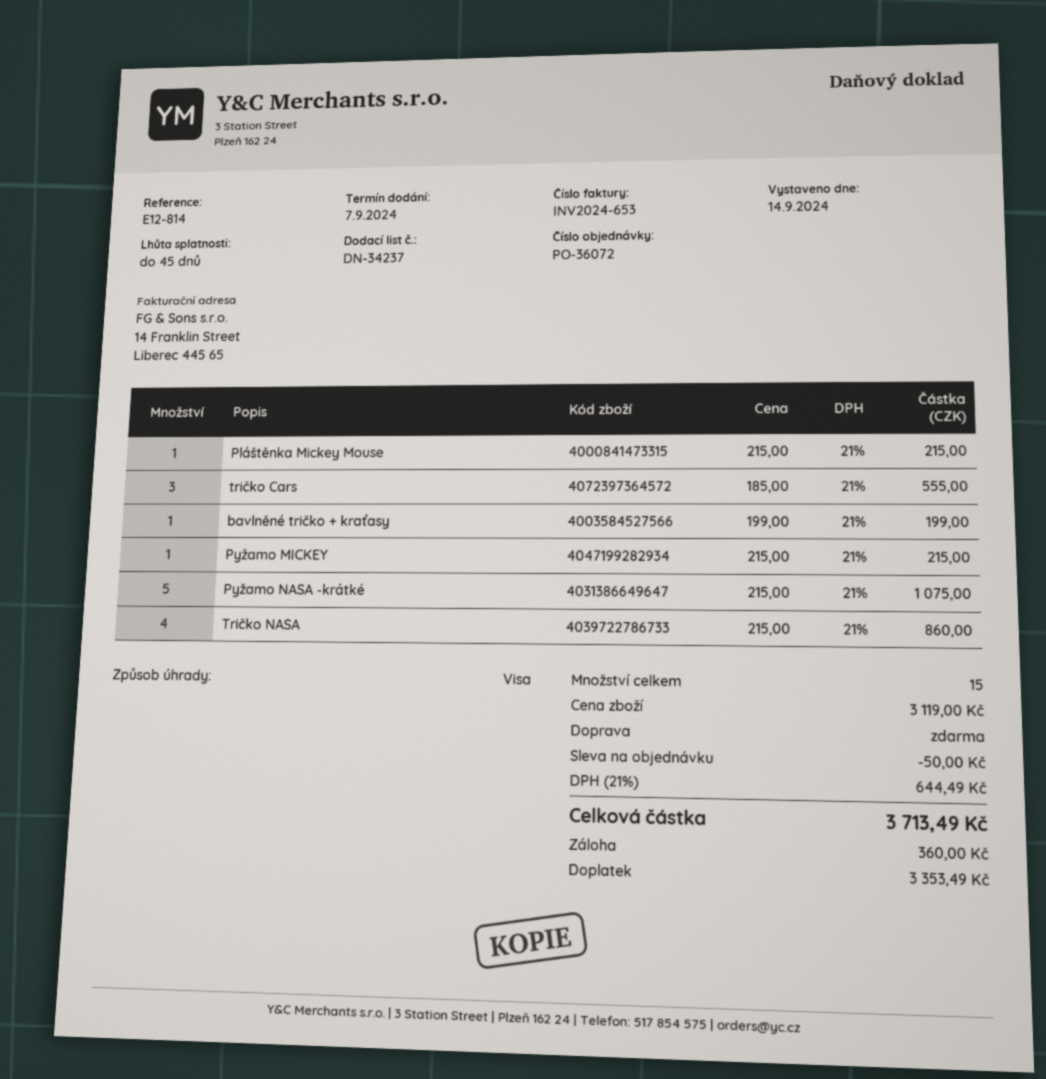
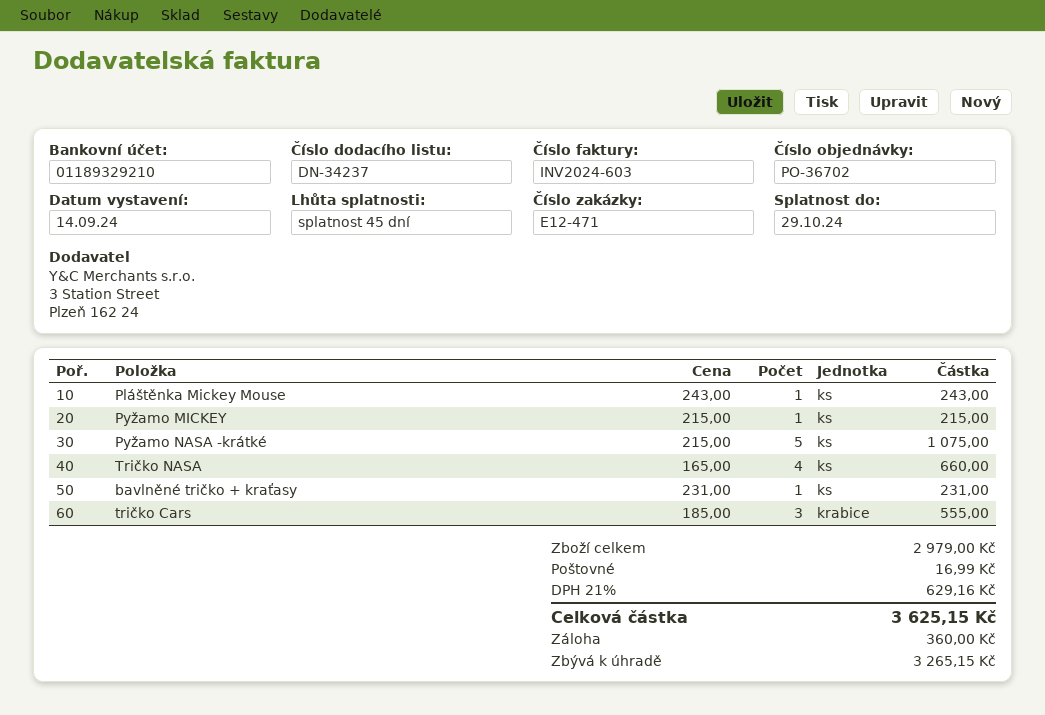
order number: PO-36072 -> PO-36702
invoice number: INV2024-653 -> INV2024-603
reference: E12-814 -> E12-471
Pláštěnka Mickey Mouse: 1 x 215.00 = 215.00 -> 1 x 243.00 = 243.00
bavlněné tričko + kraťasy: 1 x 199.00 = 199.00 -> 1 x 231.00 = 231.00
Tričko NASA: 4 x 215.00 = 860.00 -> 4 x 165.00 = 660.00
subtotal: 3119.00 -> 2979.00
discount: 50.00 -> none
shipping: 0.00 -> 16.99
tax: 21% = 644.49 -> 21% = 629.16
total: 3713.49 -> 3625.15
balance: 3353.49 -> 3265.15

